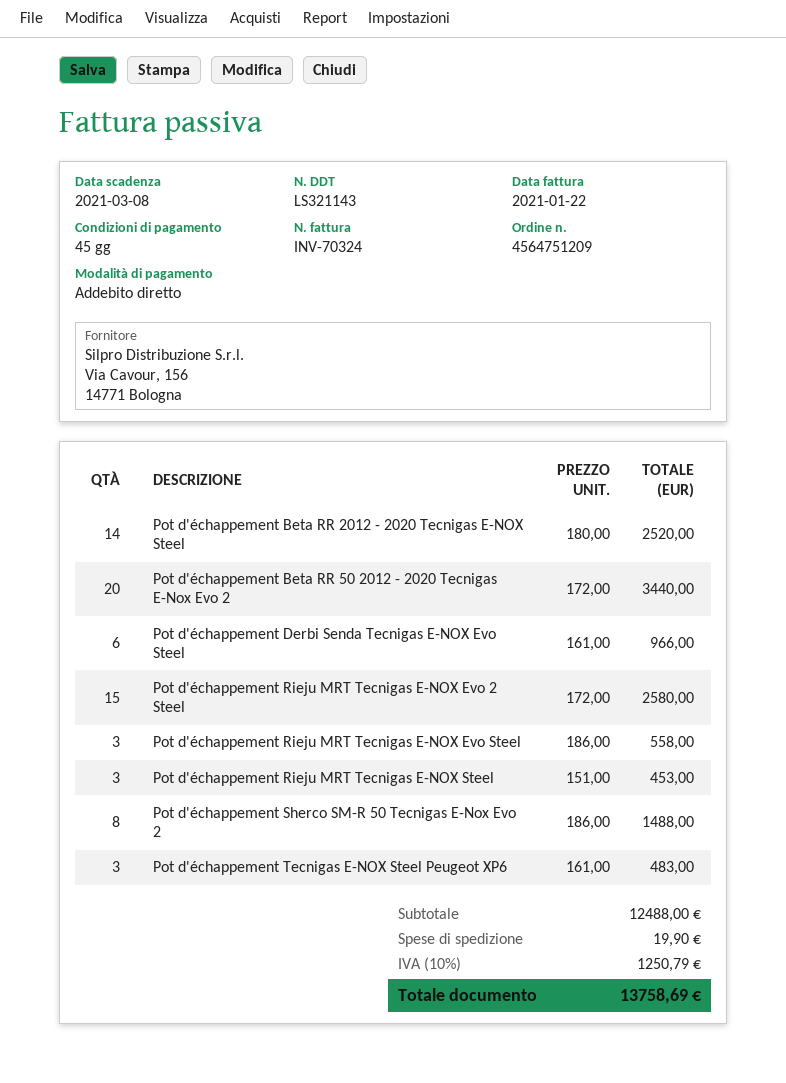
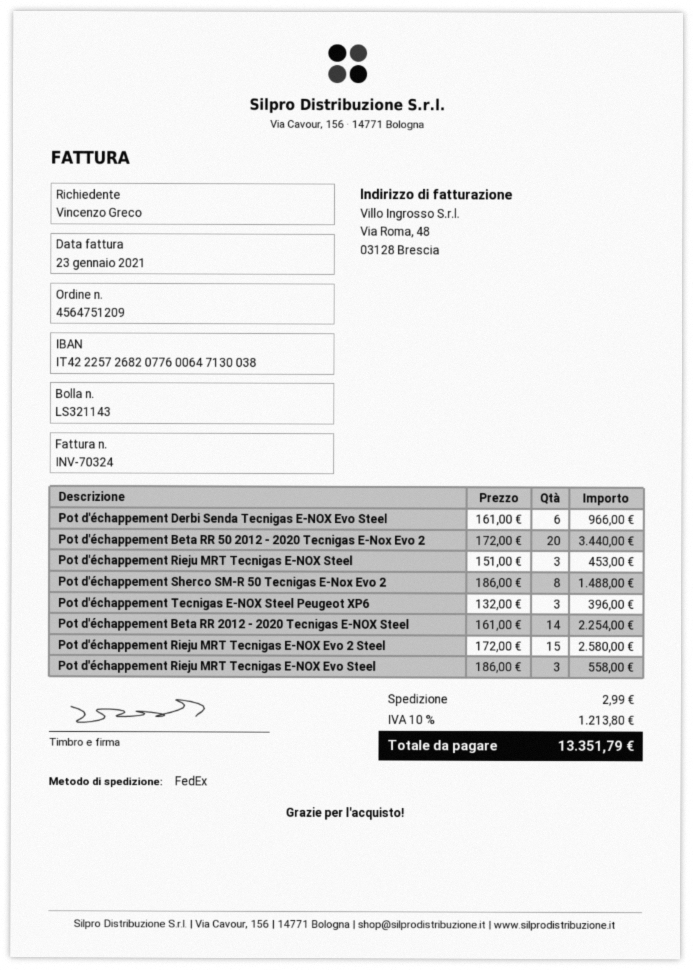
invoice date: 2021-01-22 -> 2021-01-23
Pot d'échappement Beta RR 2012 - 2020 Tecnigas E-NOX Steel: 14 x 180.00 = 2520.00 -> 14 x 161.00 = 2254.00
Pot d'échappement Tecnigas E-NOX Steel Peugeot XP6: 3 x 161.00 = 483.00 -> 3 x 132.00 = 396.00
shipping: 19.90 -> 2.99
tax: 10% = 1250.79 -> 10% = 1213.80
total: 13758.69 -> 13351.79

